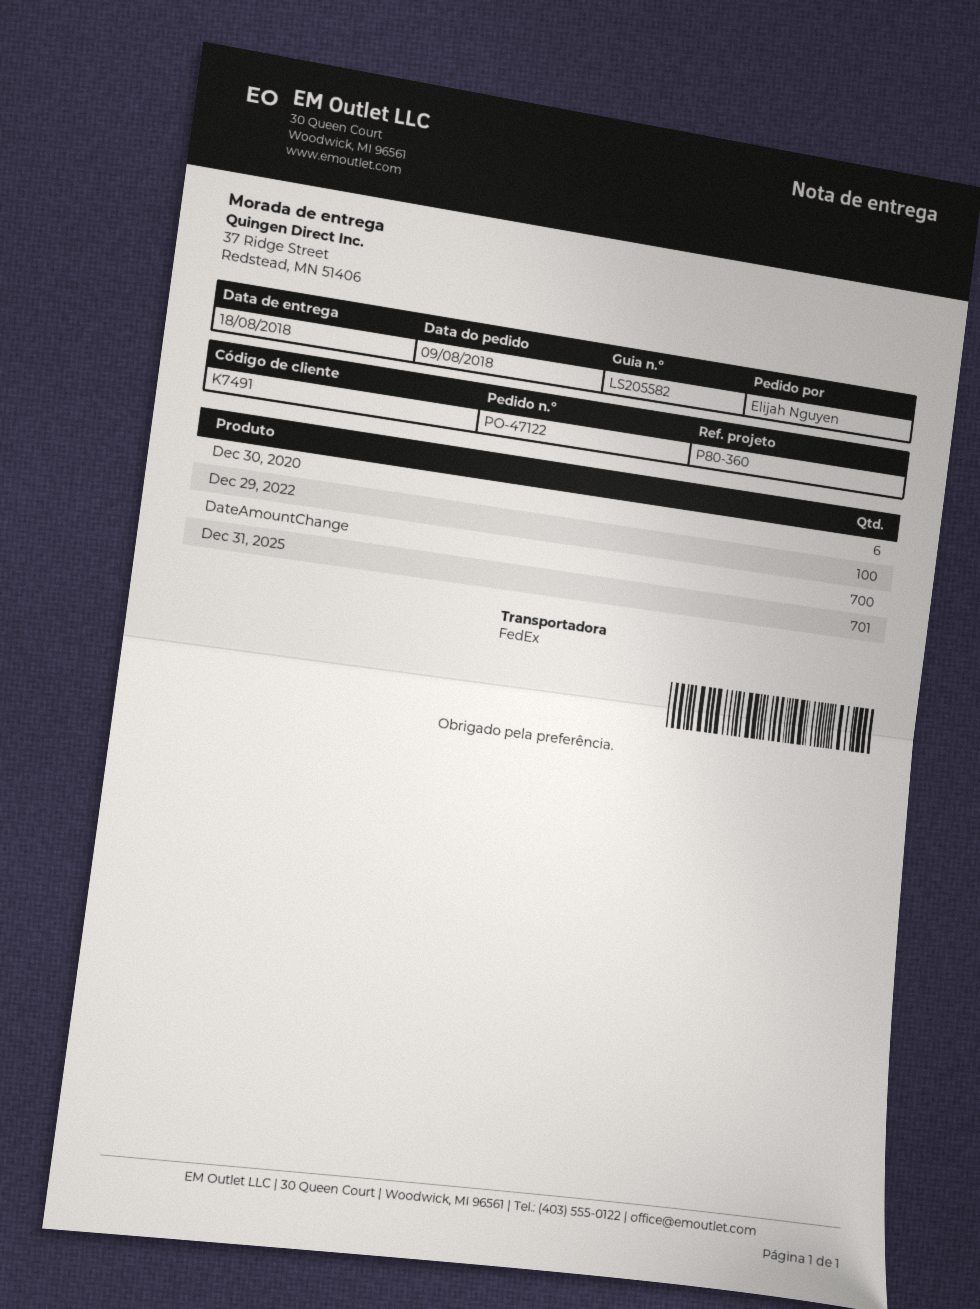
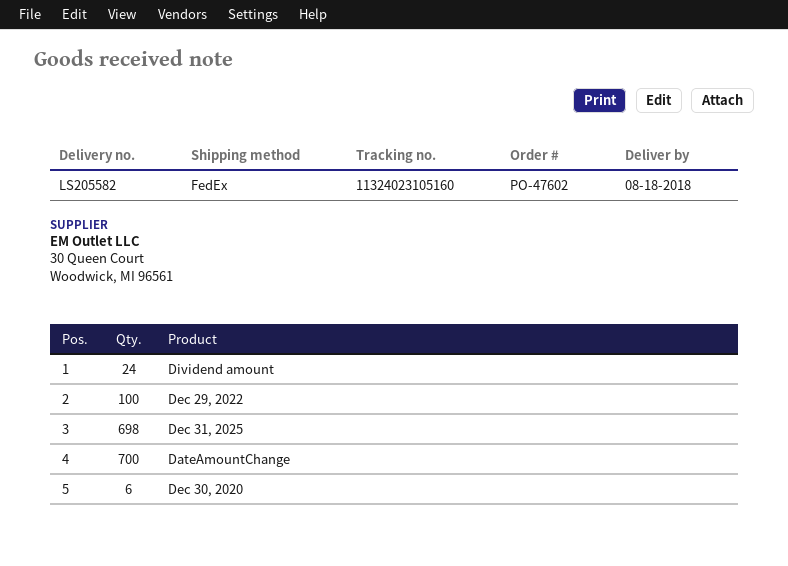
order number: PO-47122 -> PO-47602
Dec 31, 2025: 701 -> 698
Dividend amount: none -> 24

